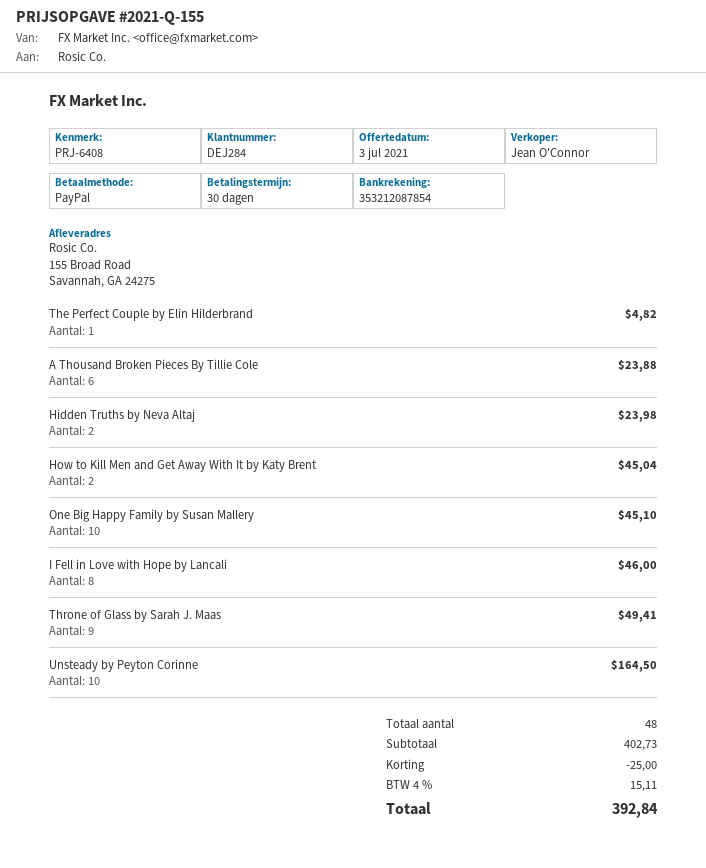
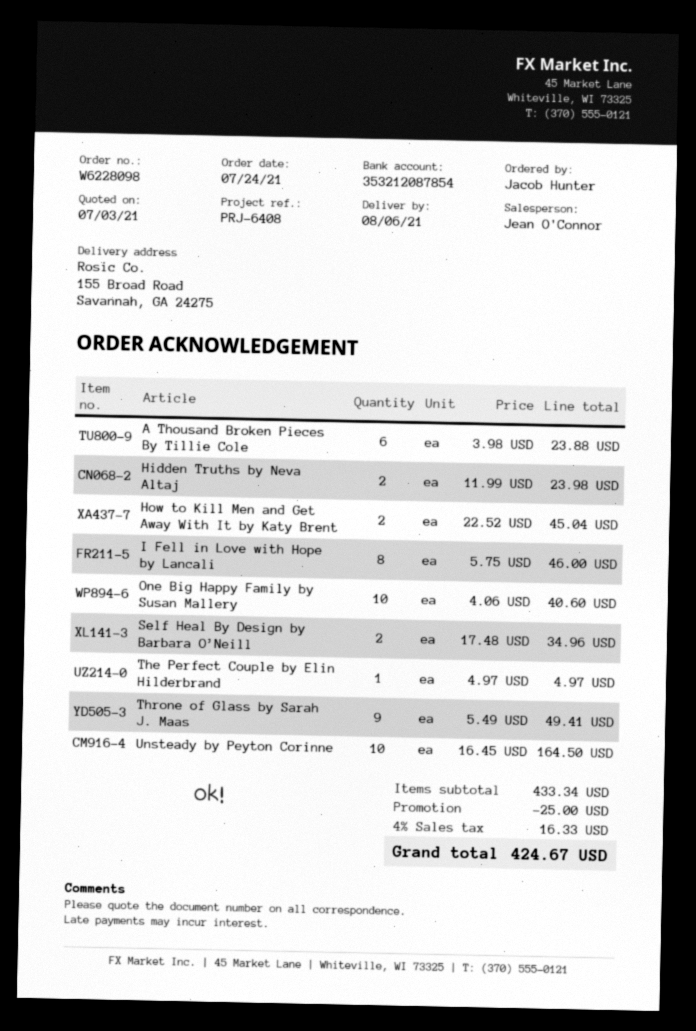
The Perfect Couple by Elin Hilderbrand: 1 for 4.82 -> 1 for 4.97
One Big Happy Family by Susan Mallery: 10 for 45.10 -> 10 for 40.60
Self Heal By Design by Barbara O’Neill: none -> 2 for 34.96
subtotal: 402.73 -> 433.34
tax: 4% = 15.11 -> 4% = 16.33
total: 392.84 -> 424.67

